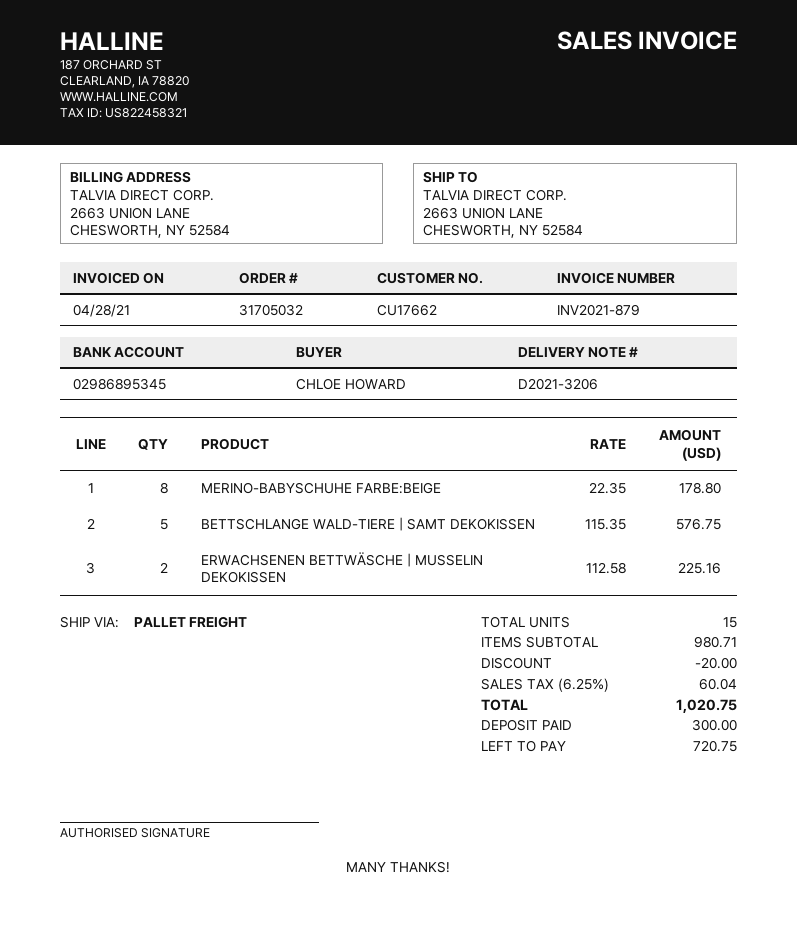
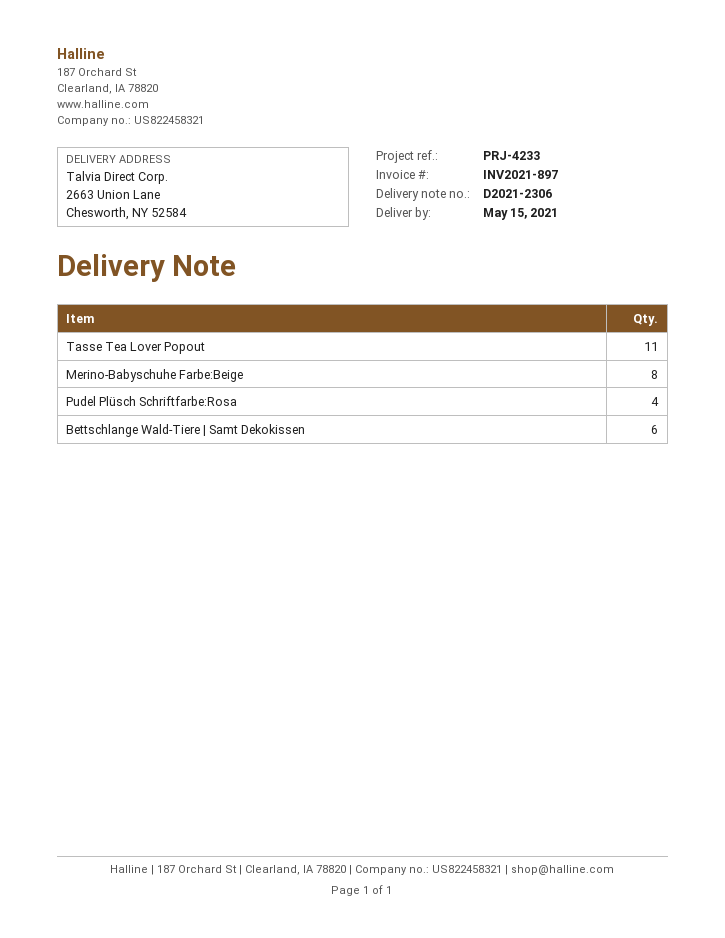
delivery note number: D2021-3206 -> D2021-2306
invoice number: INV2021-879 -> INV2021-897
BETTSCHLANGE WALD-TIERE | SAMT DEKOKISSEN: 5 -> 6
ERWACHSENEN BETTWÄSCHE | MUSSELIN DEKOKISSEN: 2 -> none
Tasse Tea Lover Popout: none -> 11
Pudel Plüsch Schriftfarbe:Rosa: none -> 4

